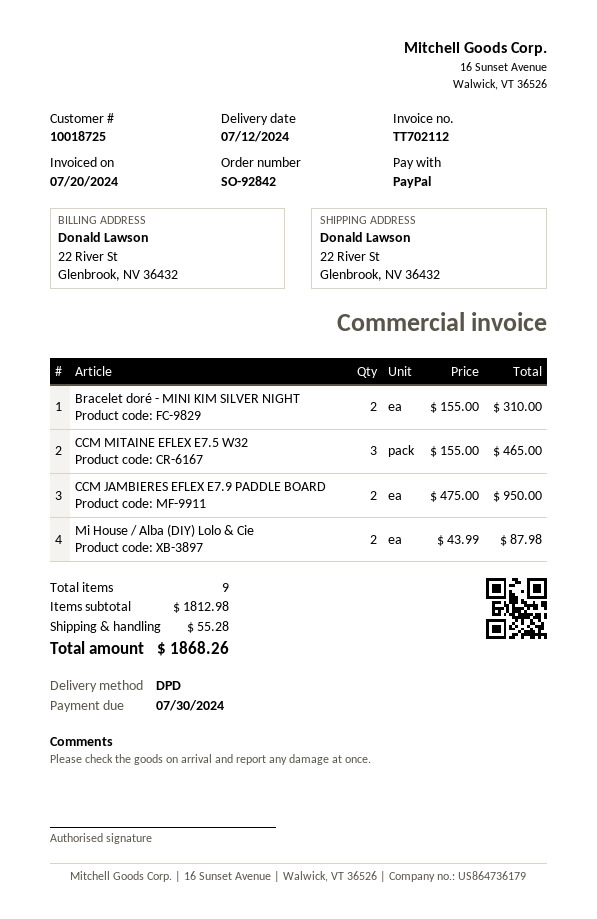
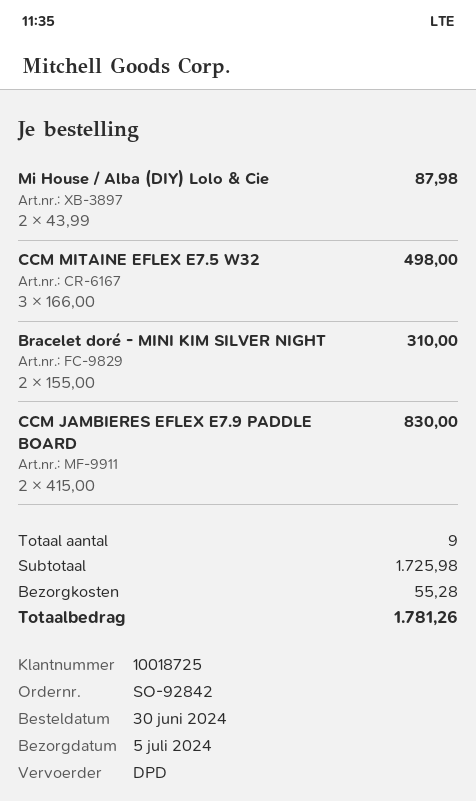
delivery date: 2024-07-12 -> 2024-07-05
CCM MITAINE EFLEX E7.5 W32: 3 x 155.00 = 465.00 -> 3 x 166.00 = 498.00
CCM JAMBIERES EFLEX E7.9 PADDLE BOARD: 2 x 475.00 = 950.00 -> 2 x 415.00 = 830.00
subtotal: 1812.98 -> 1725.98
total: 1868.26 -> 1781.26

